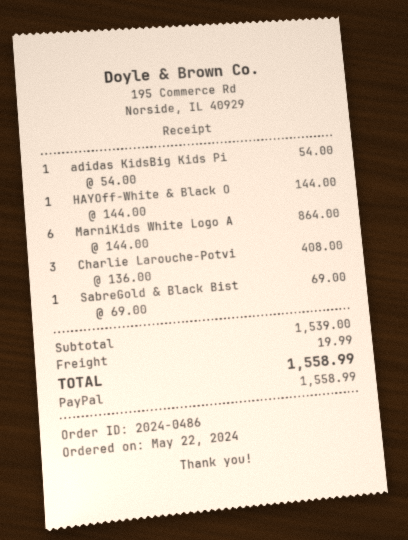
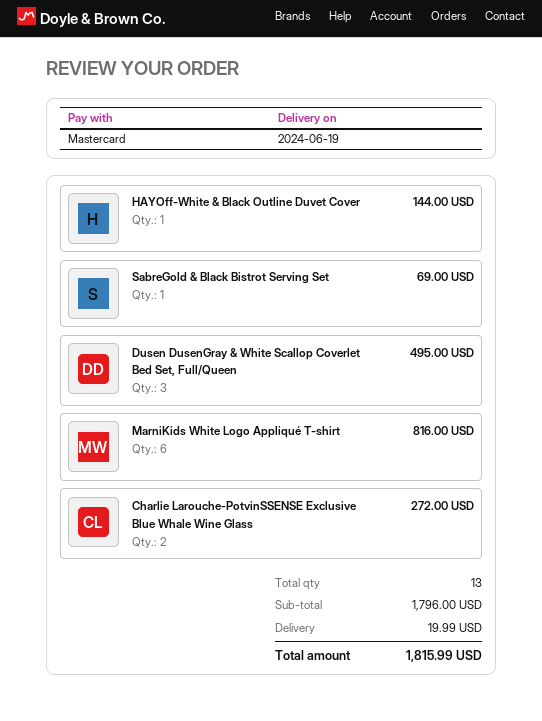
payment method: PayPal -> Mastercard
adidas KidsBig Kids Pi: 1 for 54.00 -> none
MarniKids White Logo A: 6 for 864.00 -> 6 for 816.00
Charlie Larouche-Potvi: 3 for 408.00 -> 2 for 272.00
Dusen DusenGray & White Scallop Coverlet Bed Set, Full/Queen: none -> 3 for 495.00
subtotal: 1539.00 -> 1796.00
total: 1558.99 -> 1815.99

